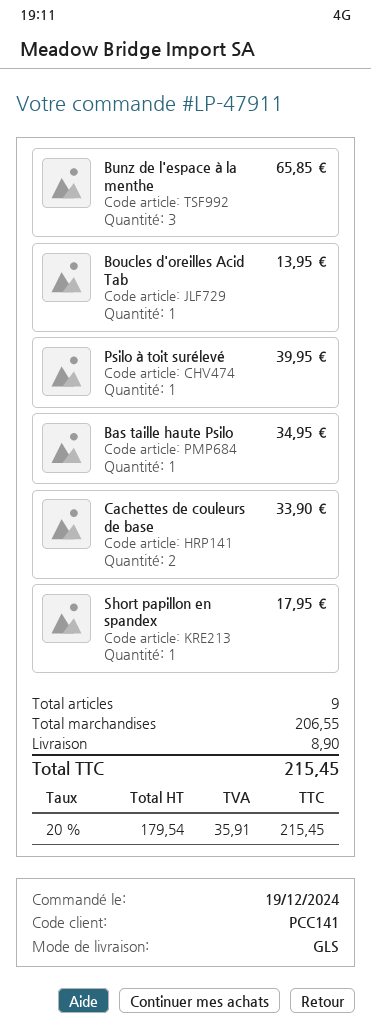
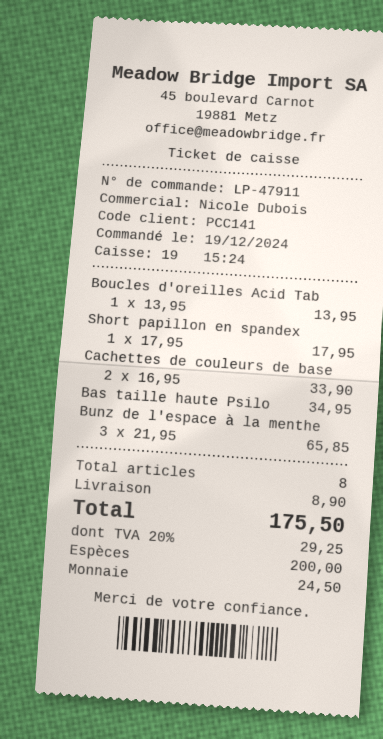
Psilo à toit surélevé: 1 for 39.95 -> none
total quantity: 9 -> 8
tax: 20% = 35.91 -> 20% = 29.25
total: 215.45 -> 175.50

